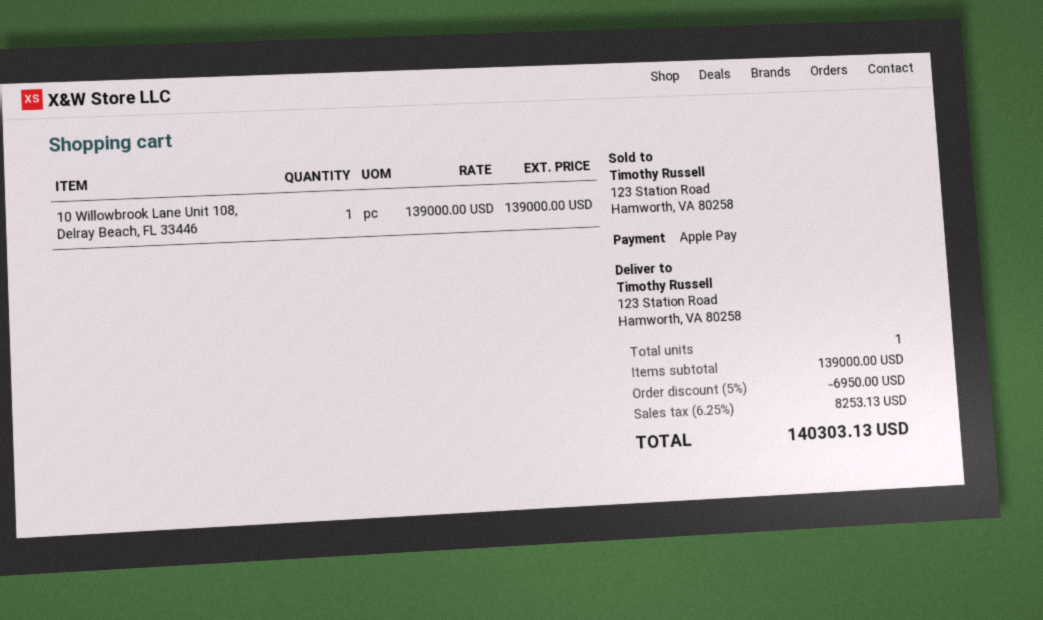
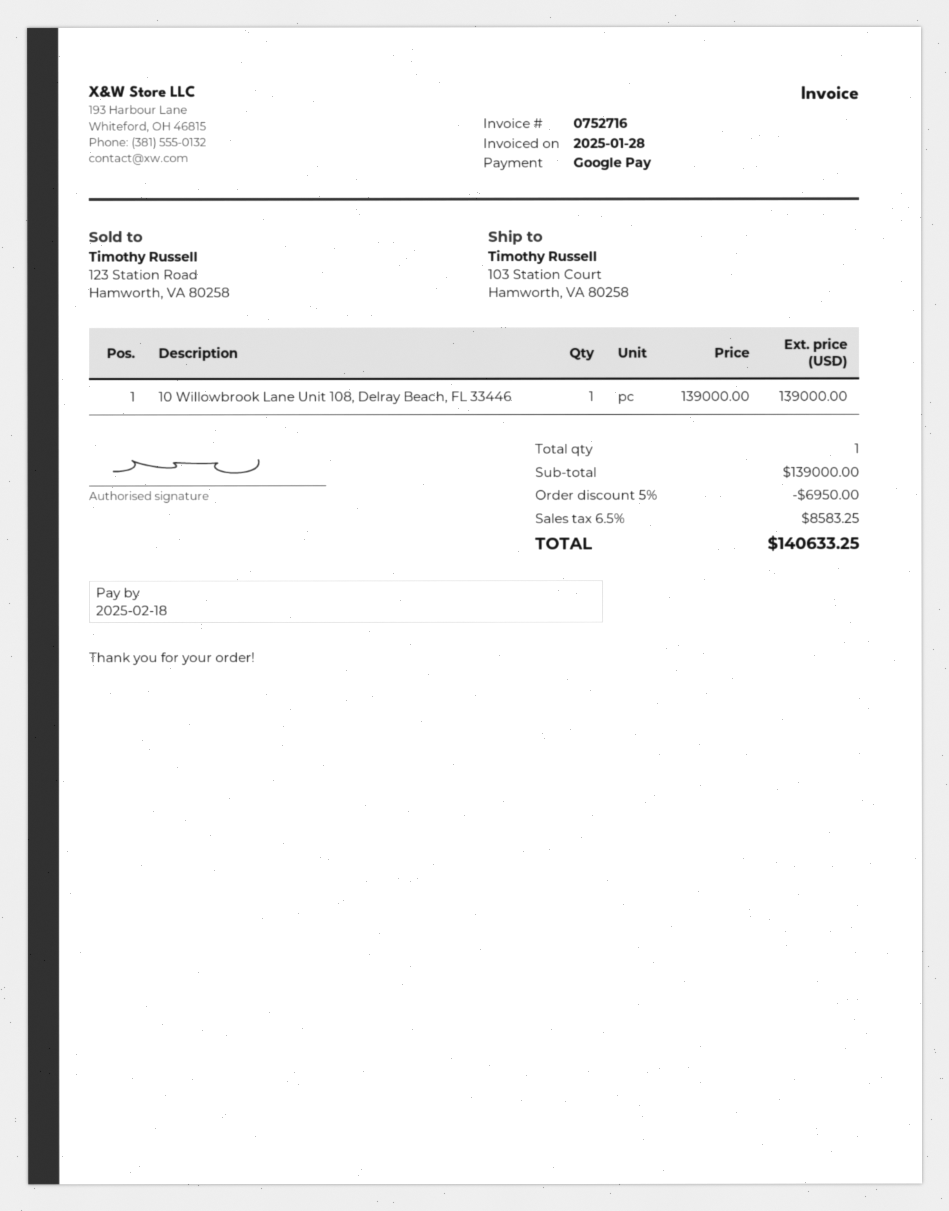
payment method: Apple Pay -> Google Pay
ship to: 123 Station Road, Hamworth, VA 80258 -> 103 Station Court, Hamworth, VA 80258
tax: 6.25% = 8253.13 -> 6.5% = 8583.25
total: 140303.13 -> 140633.25

